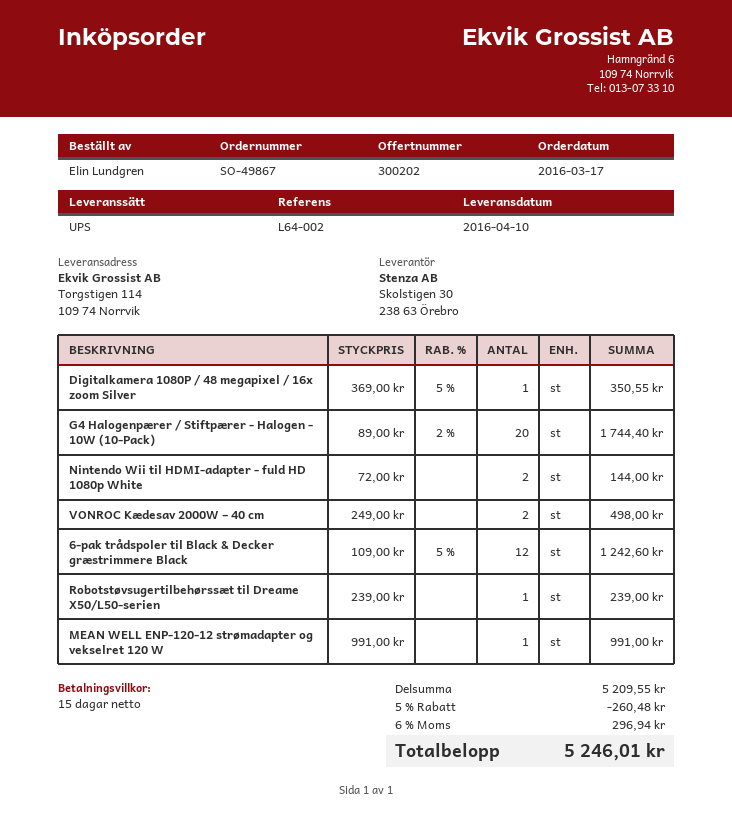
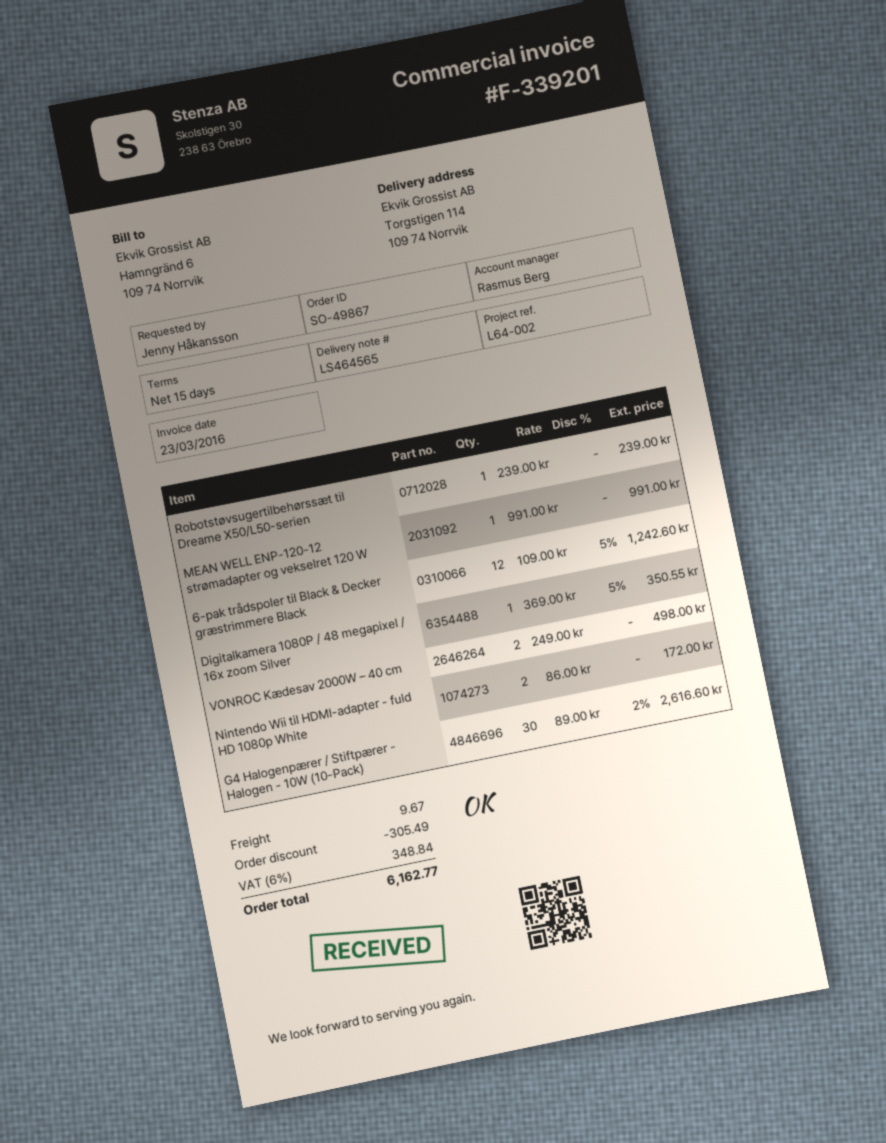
ordered by: Elin Lundgren -> Jenny Håkansson
G4 Halogenpærer / Stiftpærer - Halogen - 10W (10-Pack): 20 x 89.00 - 2% = 1744.40 -> 30 x 89.00 - 2% = 2616.60
Nintendo Wii til HDMI-adapter - fuld HD 1080p White: 2 x 72.00 = 144.00 -> 2 x 86.00 = 172.00
discount: 260.48 -> 305.49
shipping: none -> 9.67
tax: 6% = 296.94 -> 6% = 348.84
total: 5246.01 -> 6162.77

